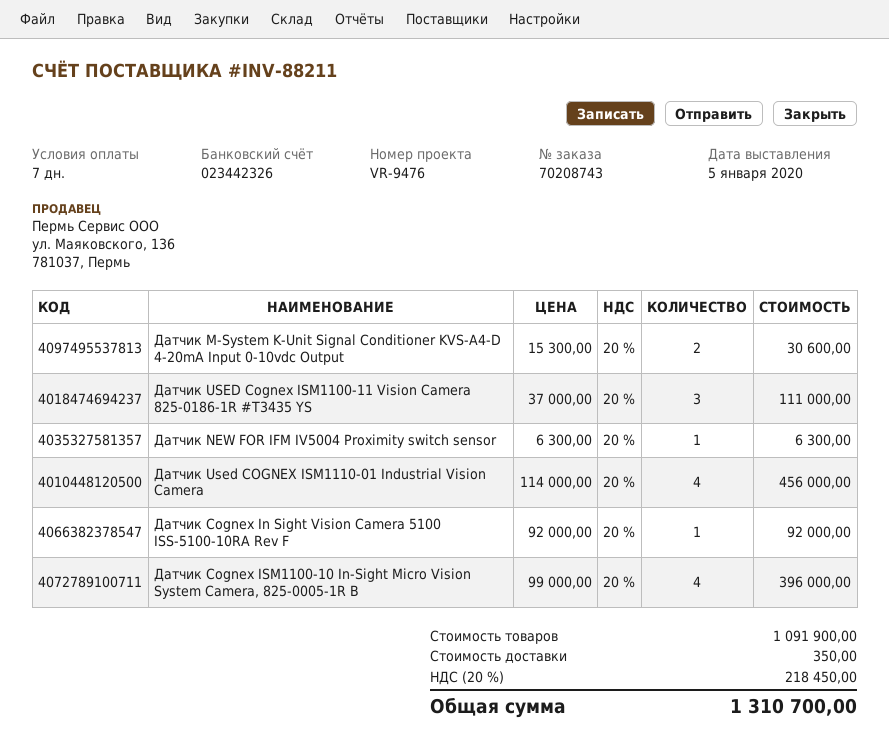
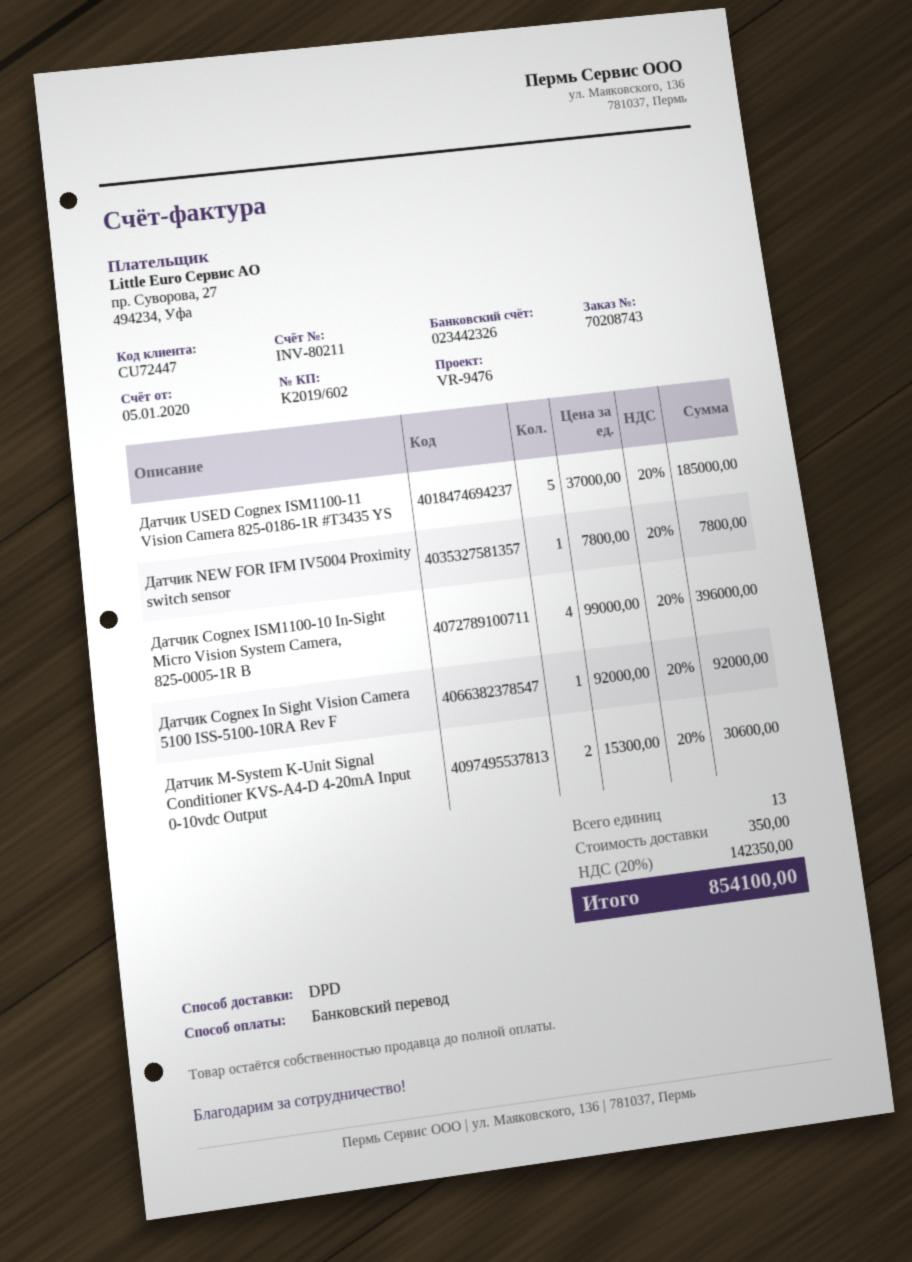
invoice number: INV-88211 -> INV-80211
Датчик USED Cognex ISM1100-11 Vision Camera 825-0186-1R #T3435 YS: 3 x 37000.00 = 111000.00 -> 5 x 37000.00 = 185000.00
Датчик NEW FOR IFM IV5004 Proximity switch sensor: 1 x 6300.00 = 6300.00 -> 1 x 7800.00 = 7800.00
Датчик Used COGNEX ISM1110-01 Industrial Vision Camera: 4 x 114000.00 = 456000.00 -> none
tax: 20% = 218450.00 -> 20% = 142350.00
total: 1310700.00 -> 854100.00

